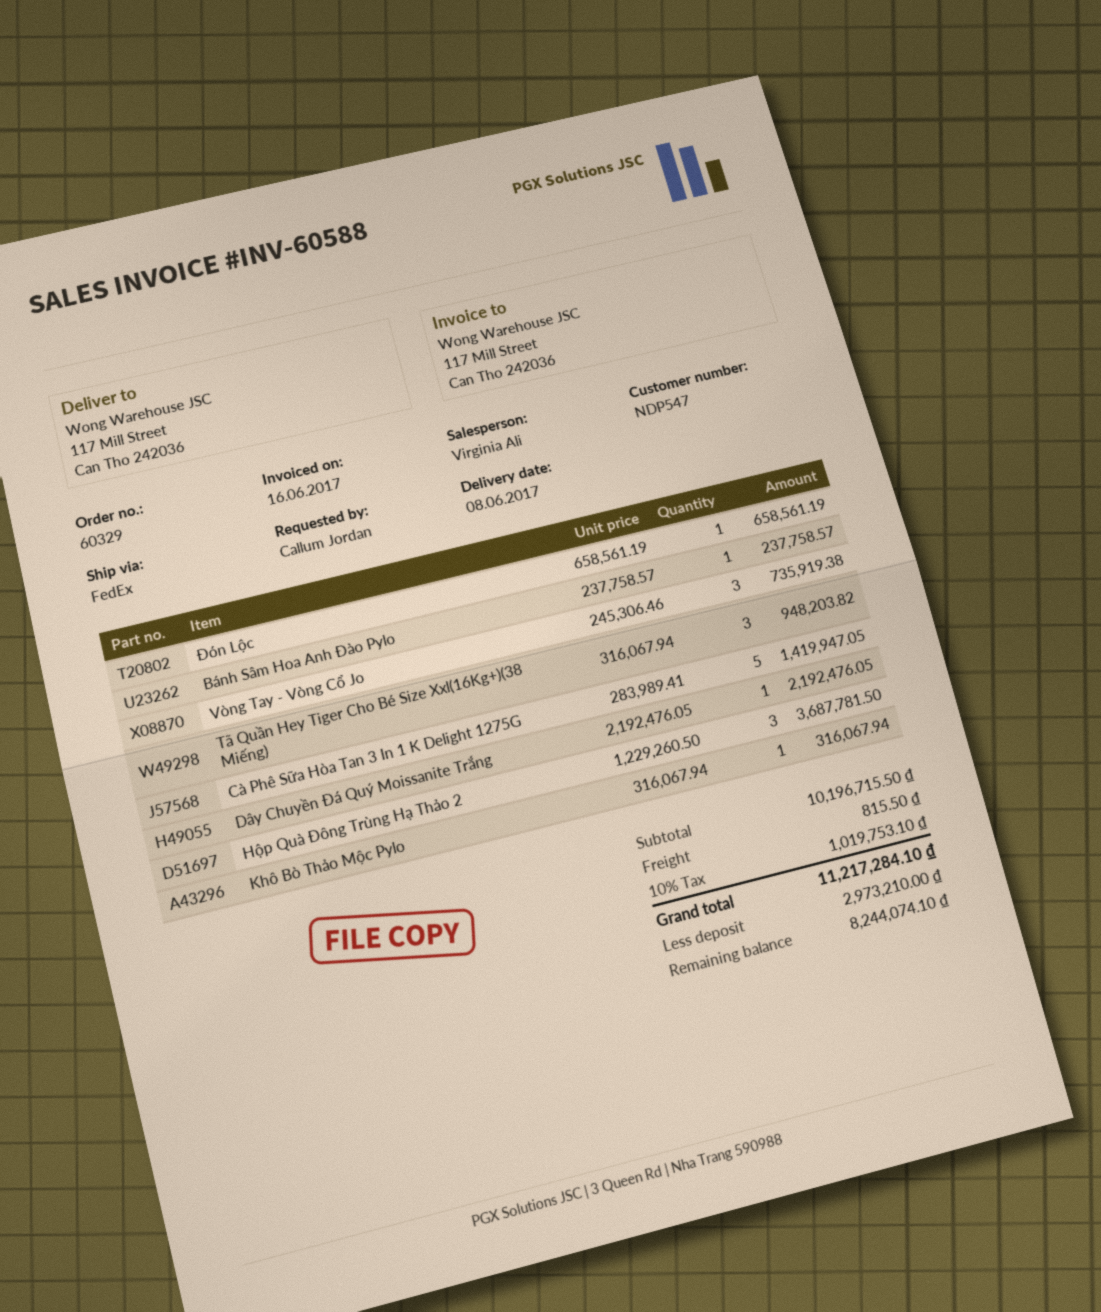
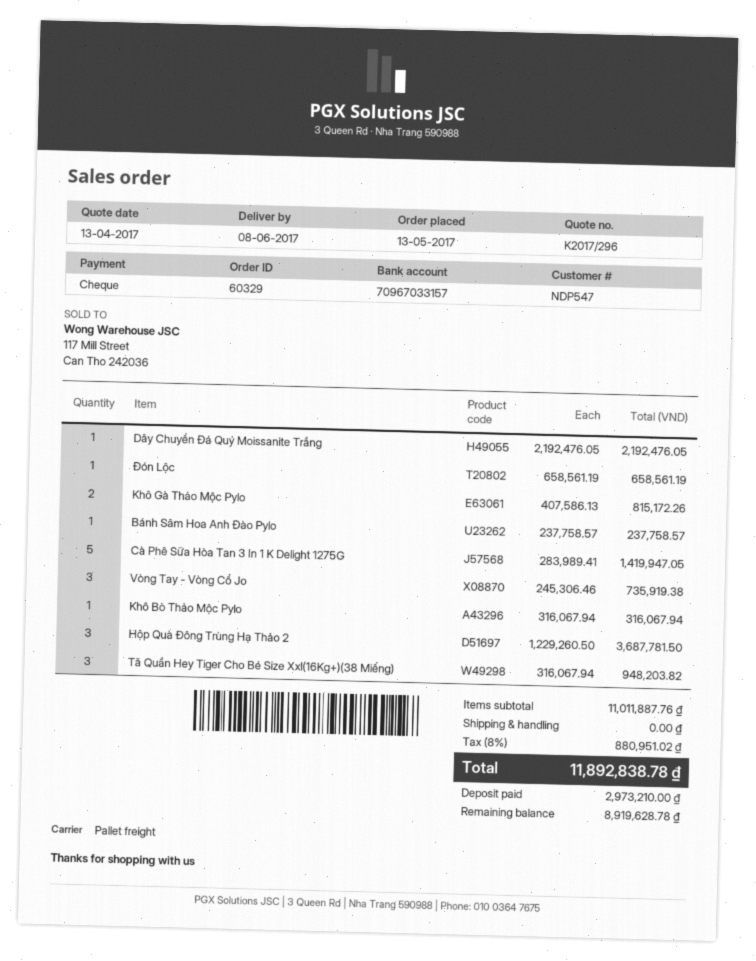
shipping method: FedEx -> pallet freight
Khô Gà Thảo Mộc Pylo: none -> 2 x 407586.13 = 815172.26
subtotal: 10196715.50 -> 11011887.76
shipping: 815.50 -> 0.00
tax: 10% = 1019753.10 -> 8% = 880951.02
total: 11217284.10 -> 11892838.78
balance: 8244074.10 -> 8919628.78

